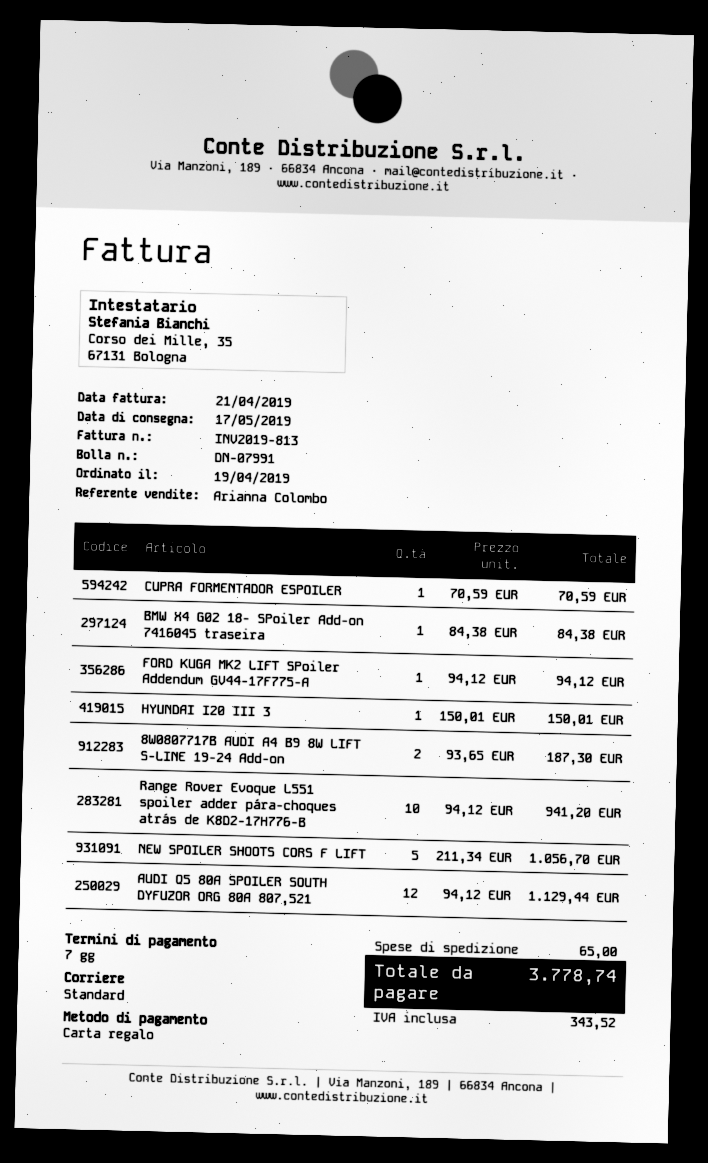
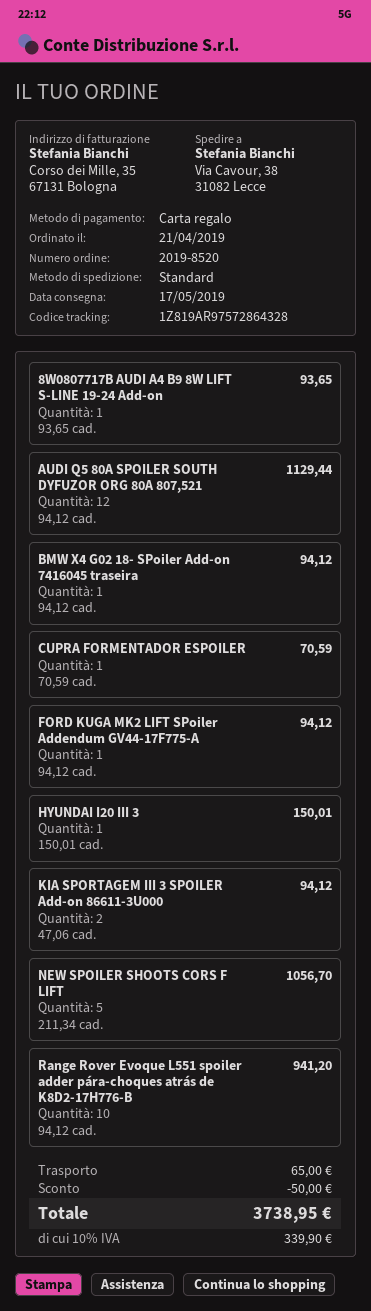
order date: 2019-04-19 -> 2019-04-21
BMW X4 G02 18- SPoiler Add-on 7416045 traseira: 1 x 84.38 = 84.38 -> 1 x 94.12 = 94.12
8W0807717B AUDI A4 B9 8W LIFT S-LINE 19-24 Add-on: 2 x 93.65 = 187.30 -> 1 x 93.65 = 93.65
KIA SPORTAGEM III 3 SPOILER Add-on 86611-3U000: none -> 2 x 47.06 = 94.12
discount: none -> 50.00
tax: 343.52 -> 339.90
total: 3778.74 -> 3738.95

